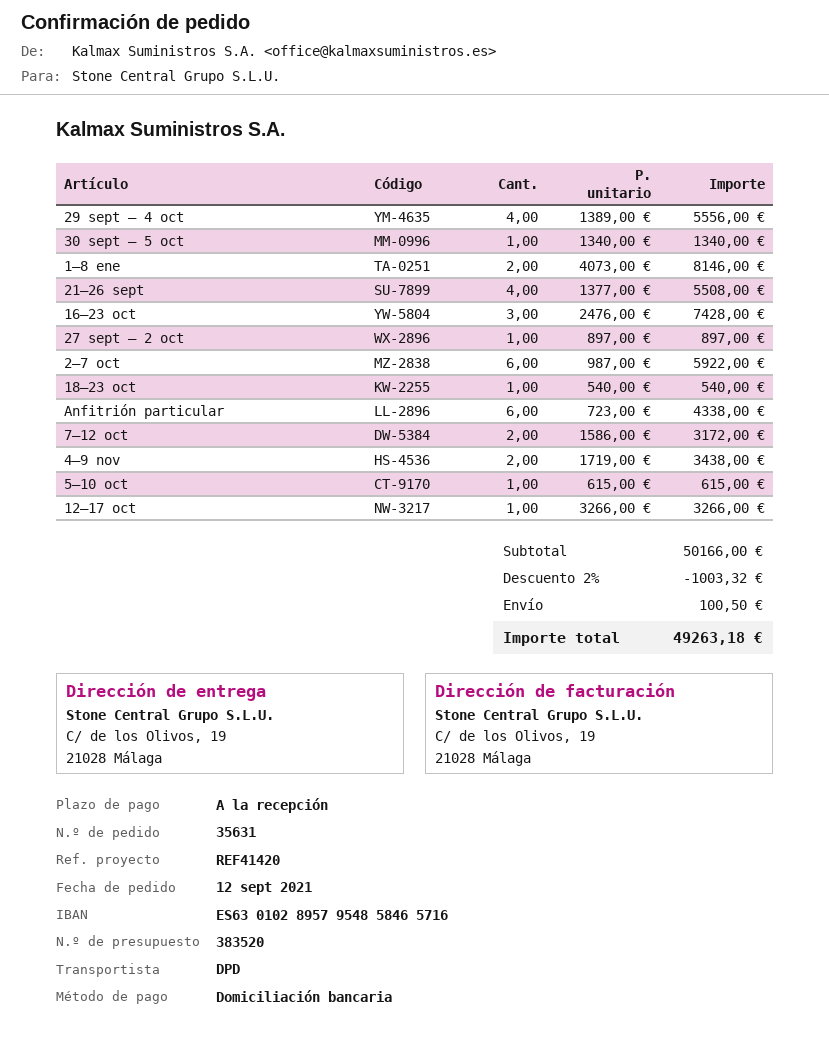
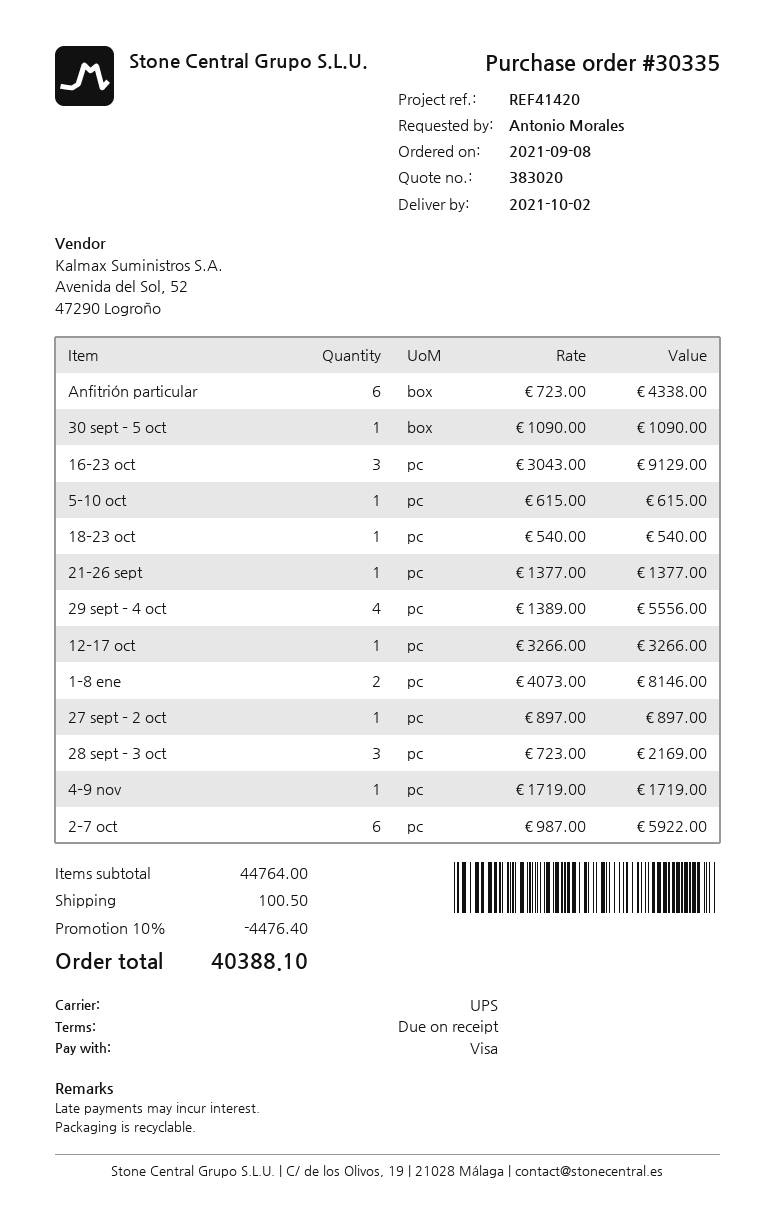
quote number: 383520 -> 383020
order number: 35631 -> 30335
order date: 2021-09-12 -> 2021-09-08
payment method: direct debit -> Visa
shipping method: DPD -> UPS
30 sept – 5 oct: 1 x 1340.00 = 1340.00 -> 1 x 1090.00 = 1090.00
21–26 sept: 4 x 1377.00 = 5508.00 -> 1 x 1377.00 = 1377.00
16–23 oct: 3 x 2476.00 = 7428.00 -> 3 x 3043.00 = 9129.00
7–12 oct: 2 x 1586.00 = 3172.00 -> none
4–9 nov: 2 x 1719.00 = 3438.00 -> 1 x 1719.00 = 1719.00
28 sept – 3 oct: none -> 3 x 723.00 = 2169.00
subtotal: 50166.00 -> 44764.00
discount: 2% = 1003.32 -> 10% = 4476.40
total: 49263.18 -> 40388.10

